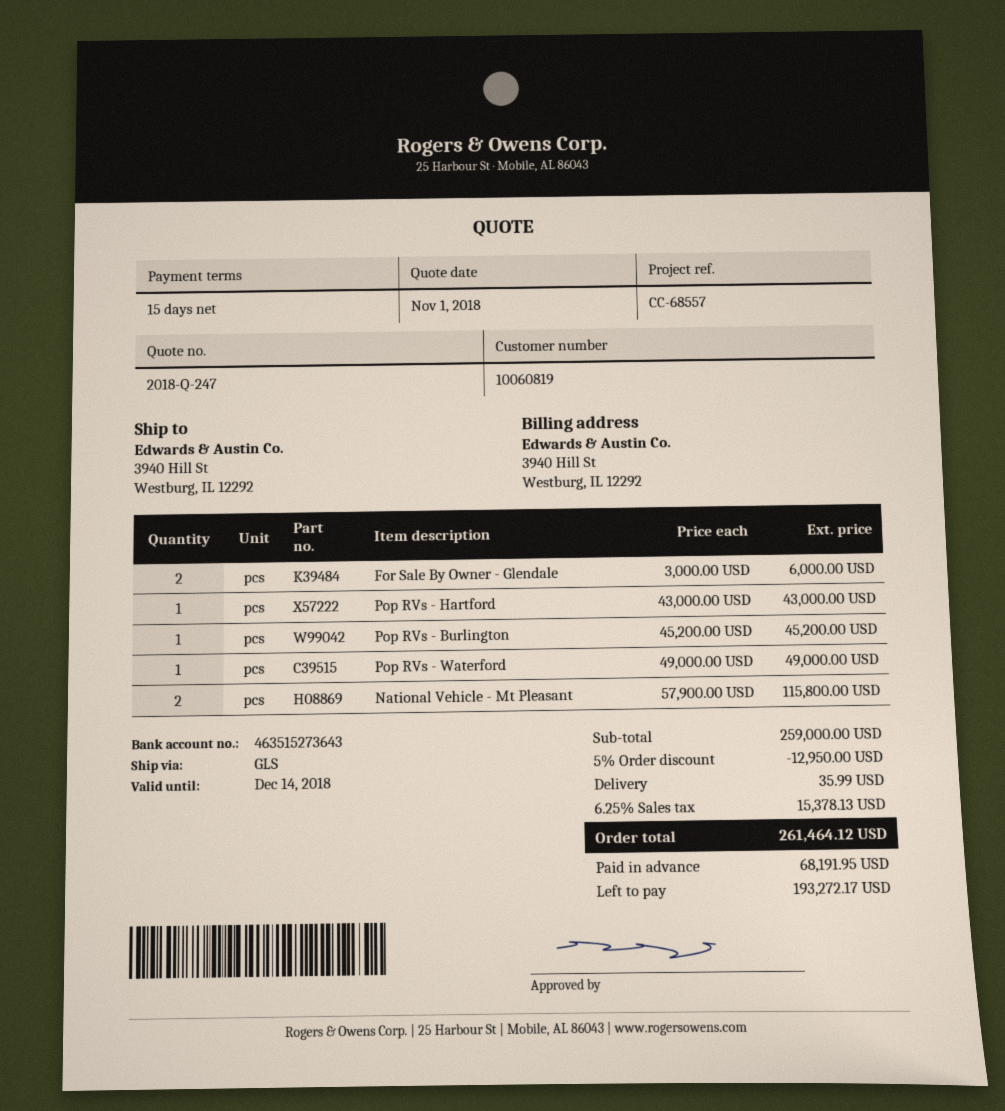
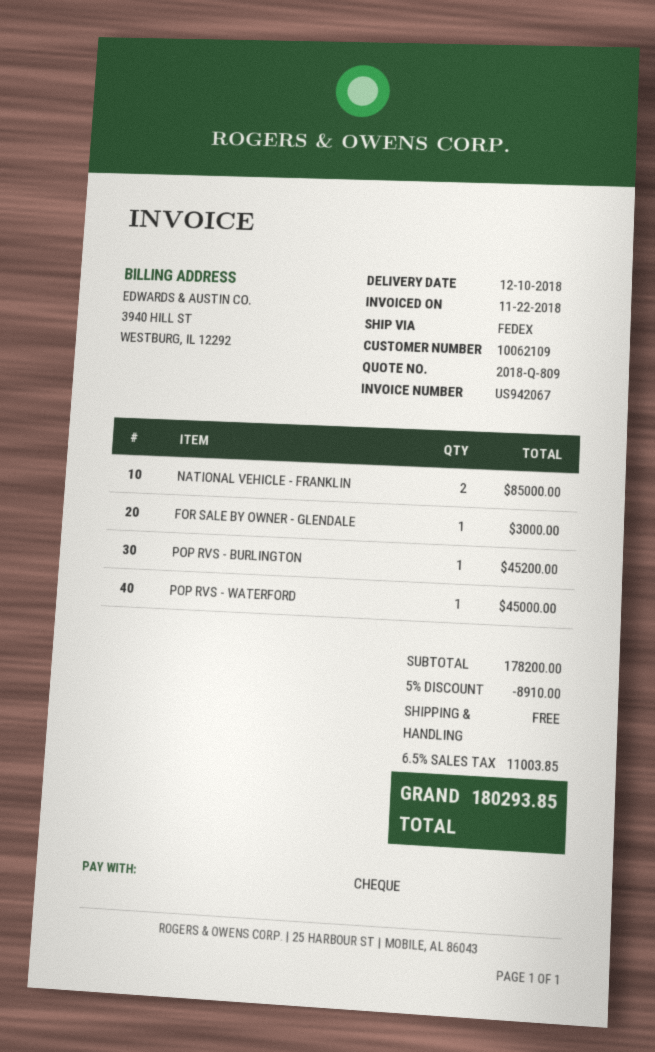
quote number: 2018-Q-247 -> 2018-Q-809
customer number: 10060819 -> 10062109
shipping method: GLS -> FedEx
For Sale By Owner - Glendale: 2 for 6000.00 -> 1 for 3000.00
Pop RVs - Hartford: 1 for 43000.00 -> none
Pop RVs - Waterford: 1 for 49000.00 -> 1 for 45000.00
National Vehicle - Mt Pleasant: 2 for 115800.00 -> none
NATIONAL VEHICLE - FRANKLIN: none -> 2 for 85000.00
subtotal: 259000.00 -> 178200.00
discount: 5% = 12950.00 -> 5% = 8910.00
shipping: 35.99 -> 0.00
tax: 6.25% = 15378.13 -> 6.5% = 11003.85
total: 261464.12 -> 180293.85

